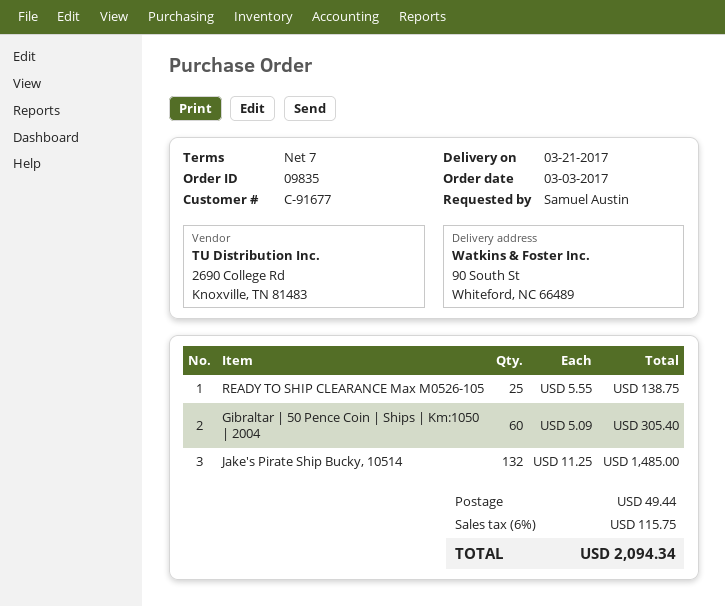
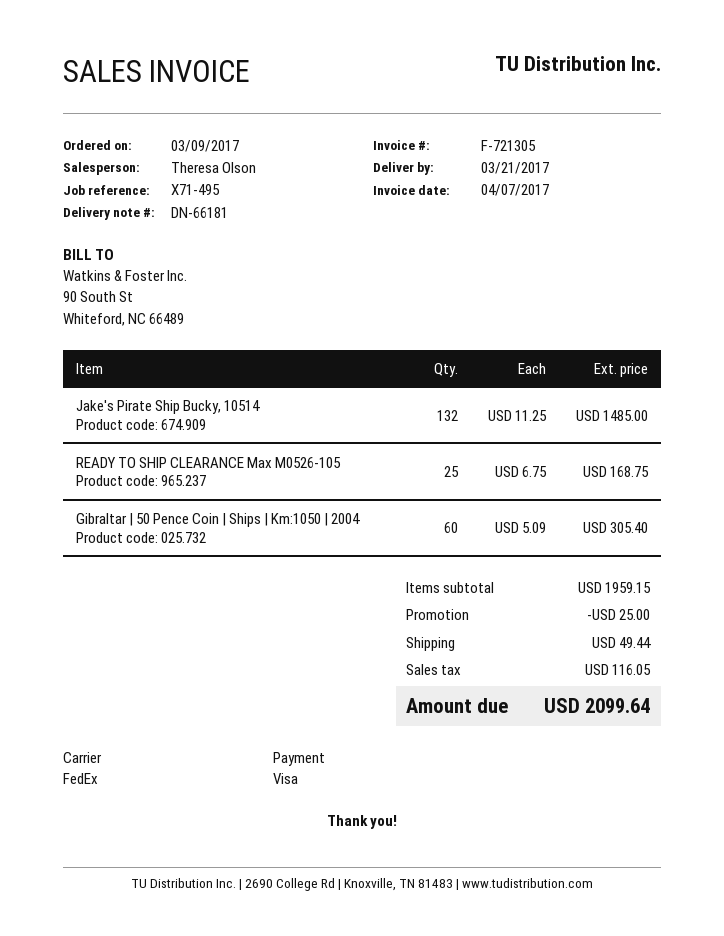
order date: 2017-03-03 -> 2017-03-09
READY TO SHIP CLEARANCE Max M0526-105: 25 x 5.55 = 138.75 -> 25 x 6.75 = 168.75
discount: none -> 25.00
tax: 115.75 -> 116.05
total: 2094.34 -> 2099.64

